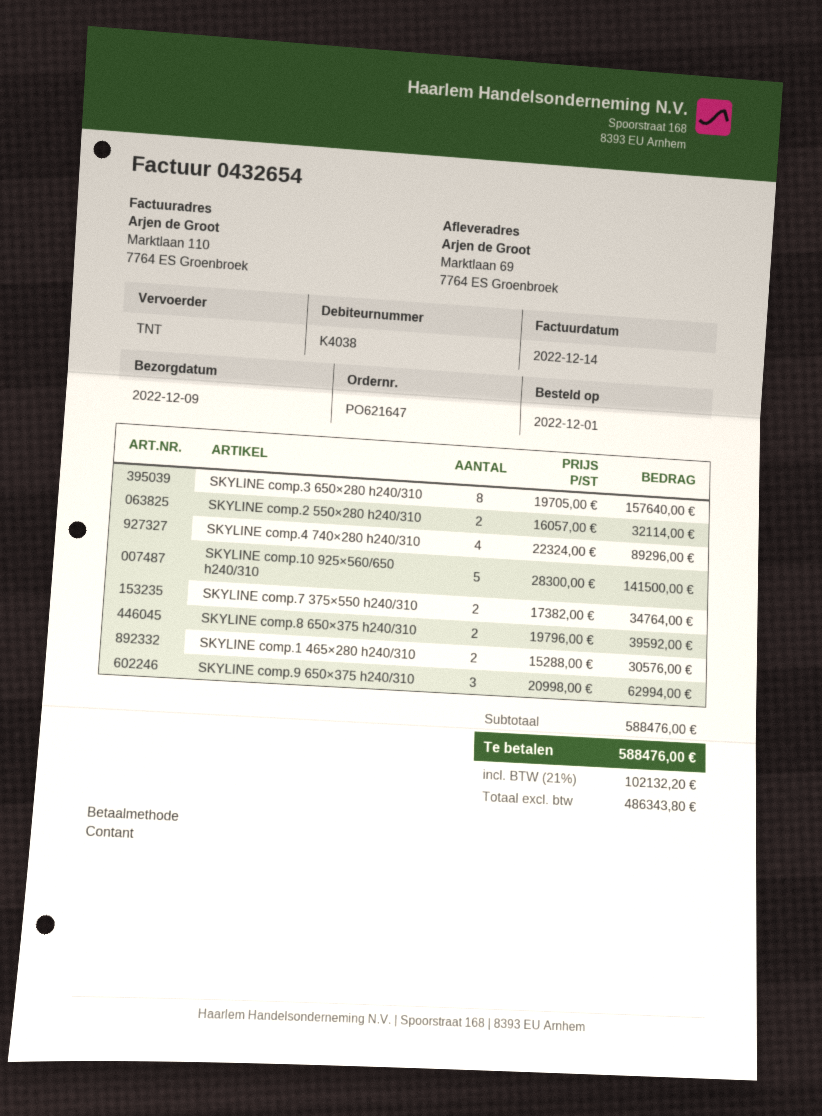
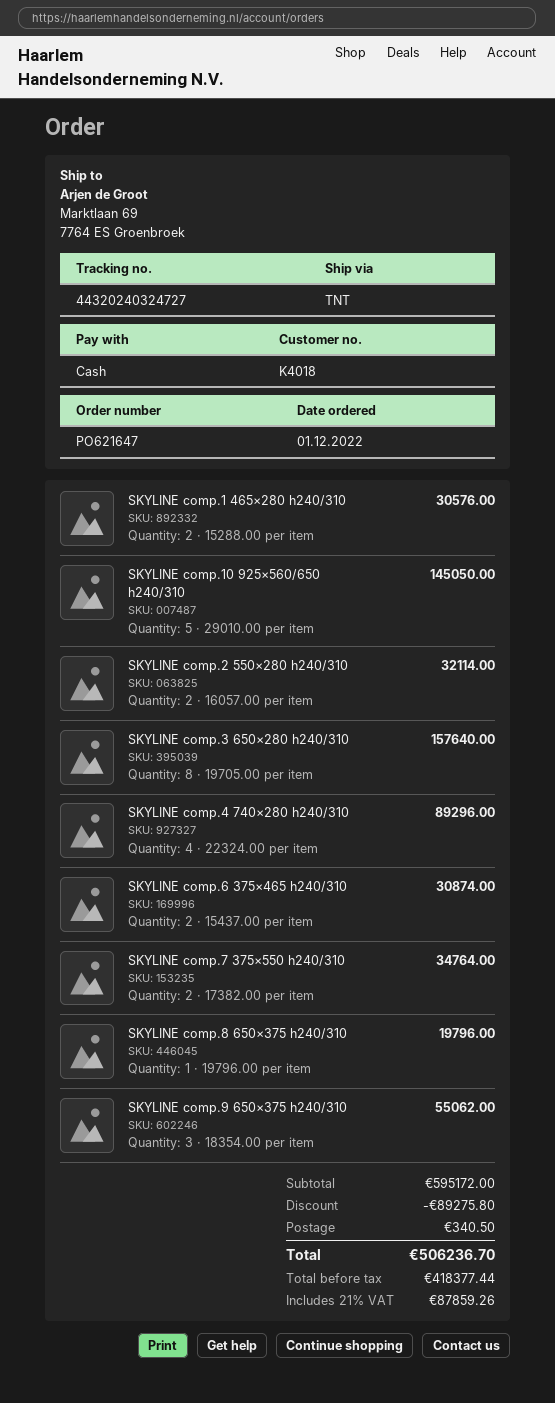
customer number: K4038 -> K4018
SKYLINE comp.10 925×560/650 h240/310: 5 x 28300.00 = 141500.00 -> 5 x 29010.00 = 145050.00
SKYLINE comp.8 650×375 h240/310: 2 x 19796.00 = 39592.00 -> 1 x 19796.00 = 19796.00
SKYLINE comp.9 650×375 h240/310: 3 x 20998.00 = 62994.00 -> 3 x 18354.00 = 55062.00
SKYLINE comp.6 375×465 h240/310: none -> 2 x 15437.00 = 30874.00
subtotal: 588476.00 -> 595172.00
discount: none -> 89275.80
shipping: none -> 340.50
net: 486343.80 -> 418377.44
tax: 21% = 102132.20 -> 21% = 87859.26
total: 588476.00 -> 506236.70

